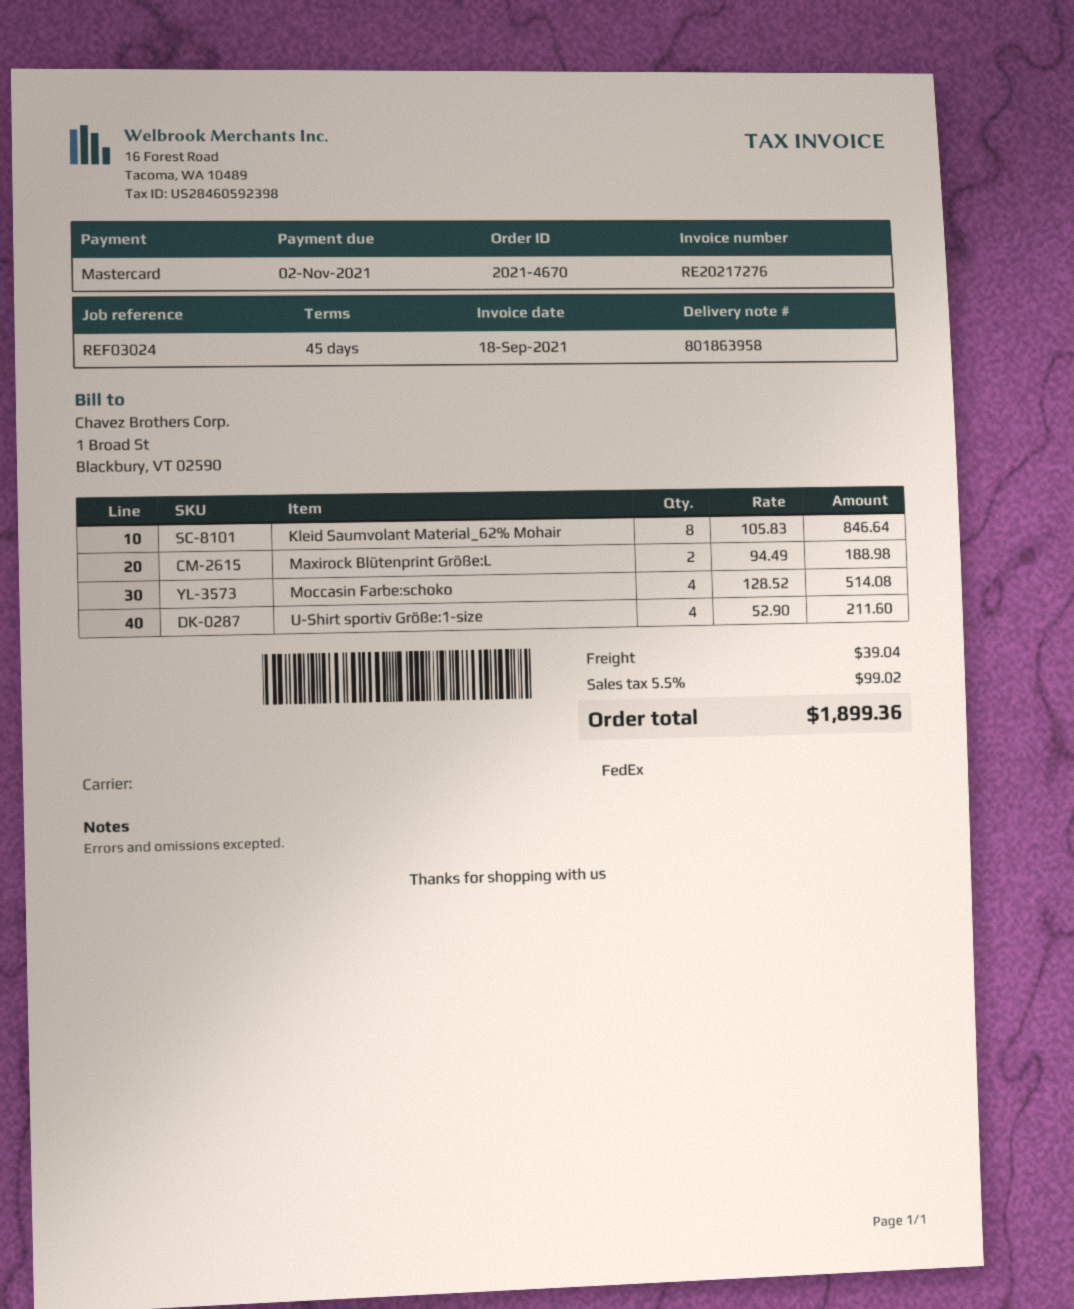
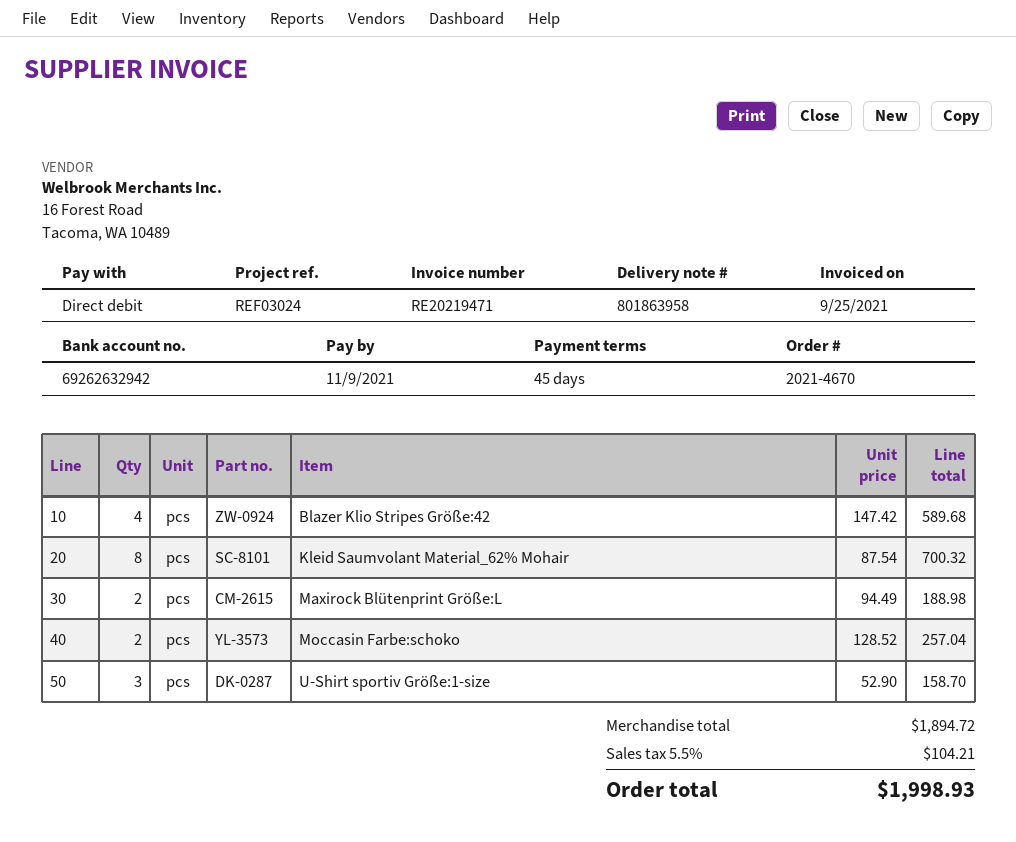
invoice number: RE20217276 -> RE20219471
invoice date: 2021-09-18 -> 2021-09-25
due date: 2021-11-02 -> 2021-11-09
payment method: Mastercard -> direct debit
Kleid Saumvolant Material_62% Mohair: 8 x 105.83 = 846.64 -> 8 x 87.54 = 700.32
Moccasin Farbe:schoko: 4 x 128.52 = 514.08 -> 2 x 128.52 = 257.04
U-Shirt sportiv Größe:1-size: 4 x 52.90 = 211.60 -> 3 x 52.90 = 158.70
Blazer Klio Stripes Größe:42: none -> 4 x 147.42 = 589.68
shipping: 39.04 -> none
tax: 5.5% = 99.02 -> 5.5% = 104.21
total: 1899.36 -> 1998.93

